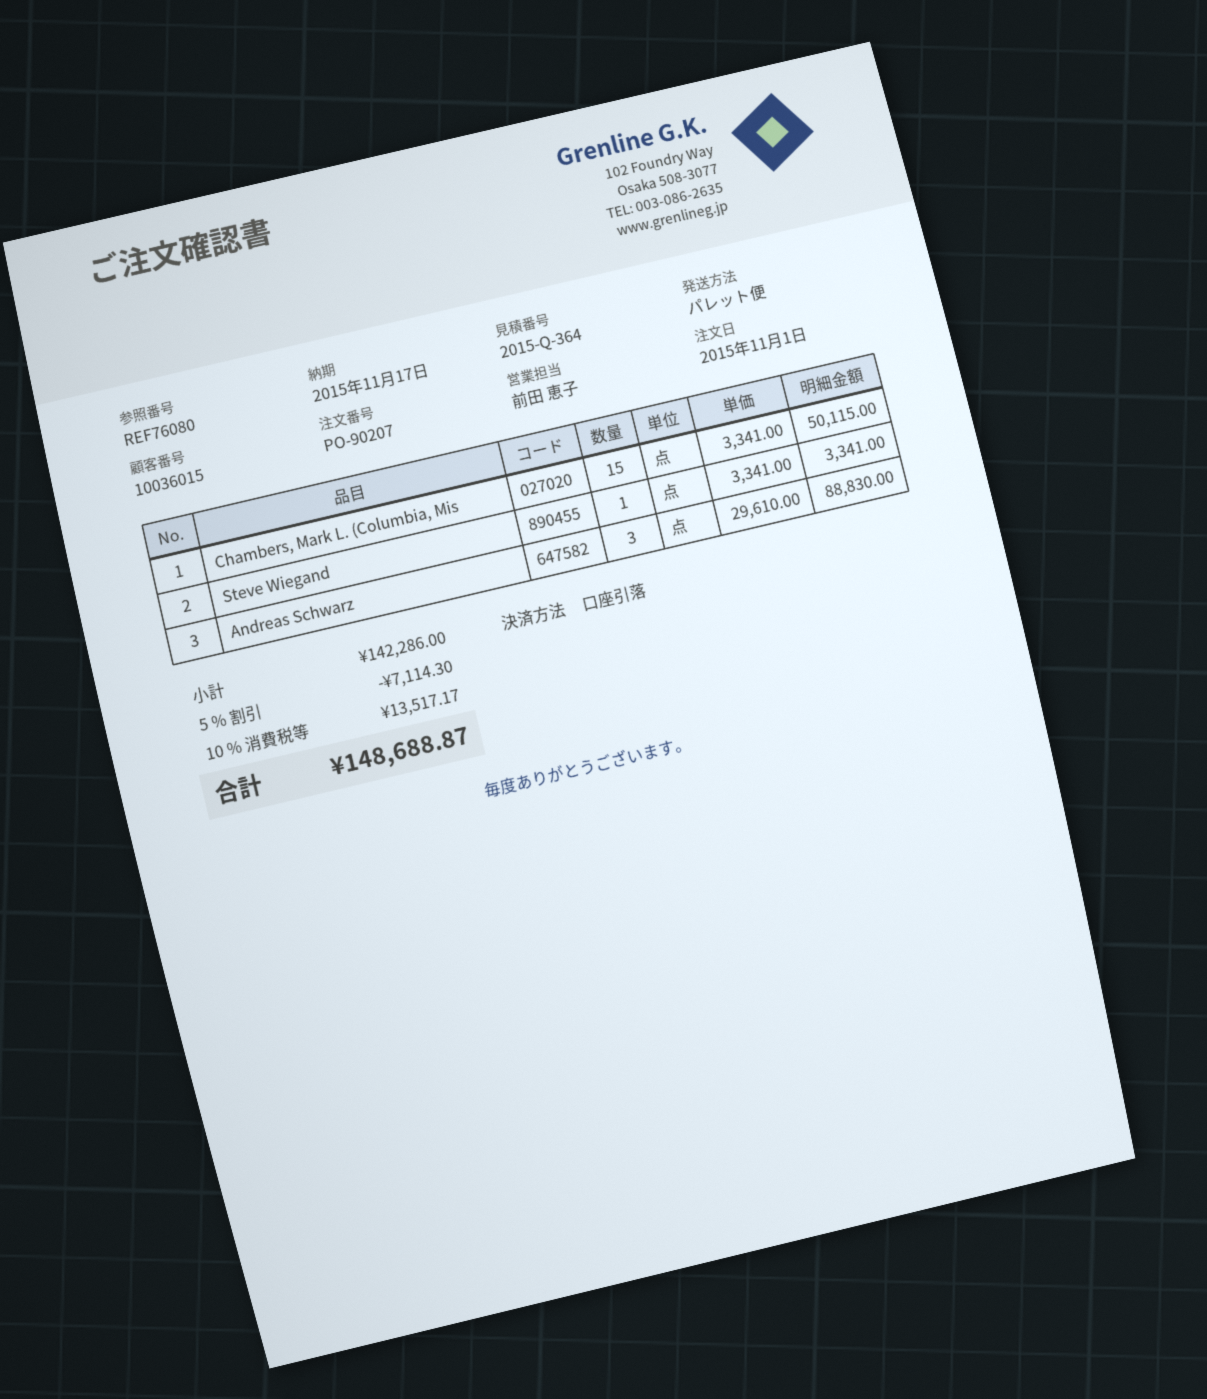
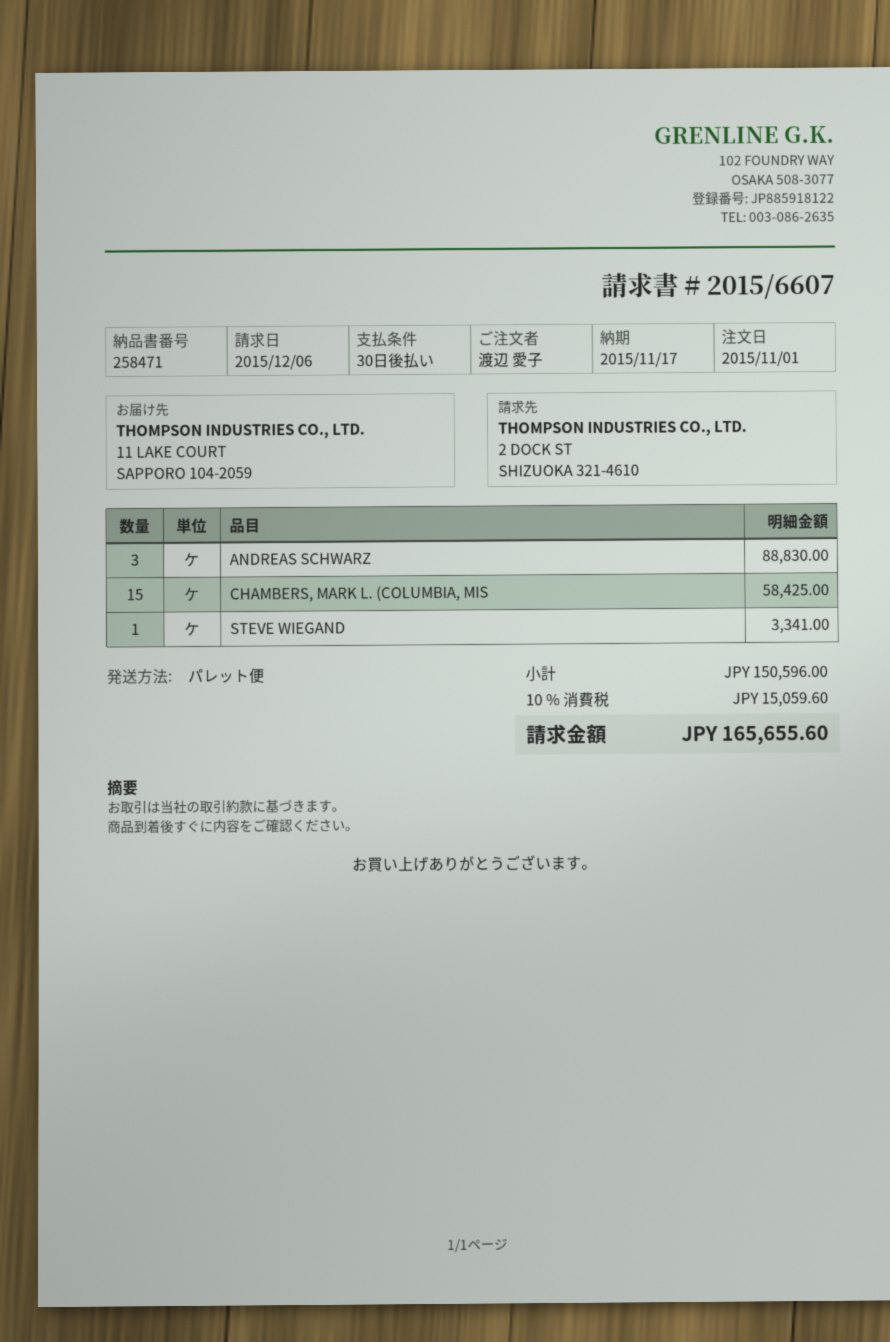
Chambers, Mark L. (Columbia, Mis: 15 for 50115.00 -> 15 for 58425.00
subtotal: 142286.00 -> 150596.00
discount: 5% = 7114.30 -> none
tax: 10% = 13517.17 -> 10% = 15059.60
total: 148688.87 -> 165655.60

